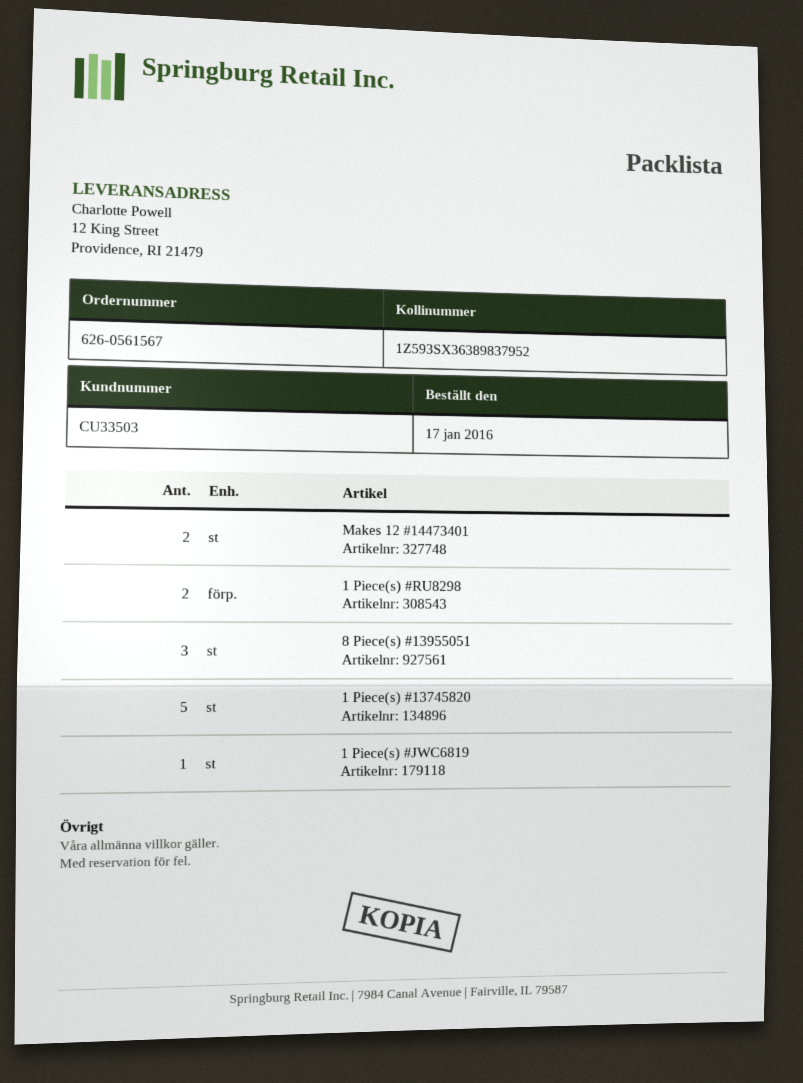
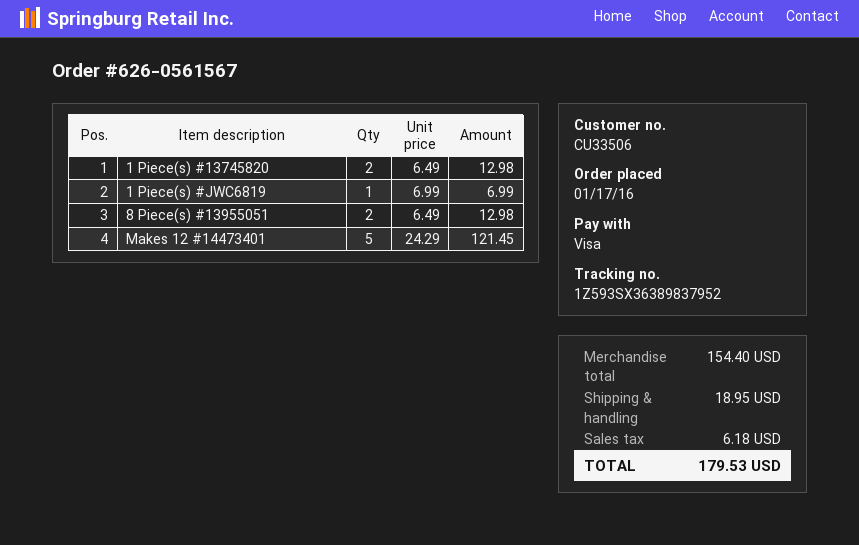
customer number: CU33503 -> CU33506
Makes 12 #14473401: 2 -> 5
1 Piece(s) #RU8298: 2 -> none
8 Piece(s) #13955051: 3 -> 2
1 Piece(s) #13745820: 5 -> 2

